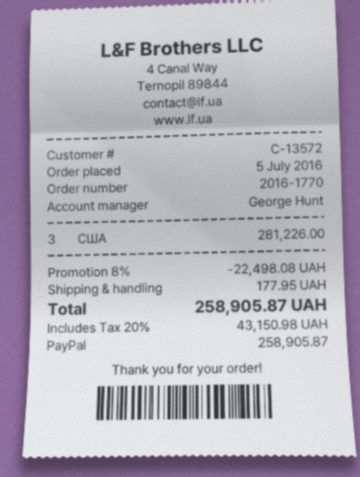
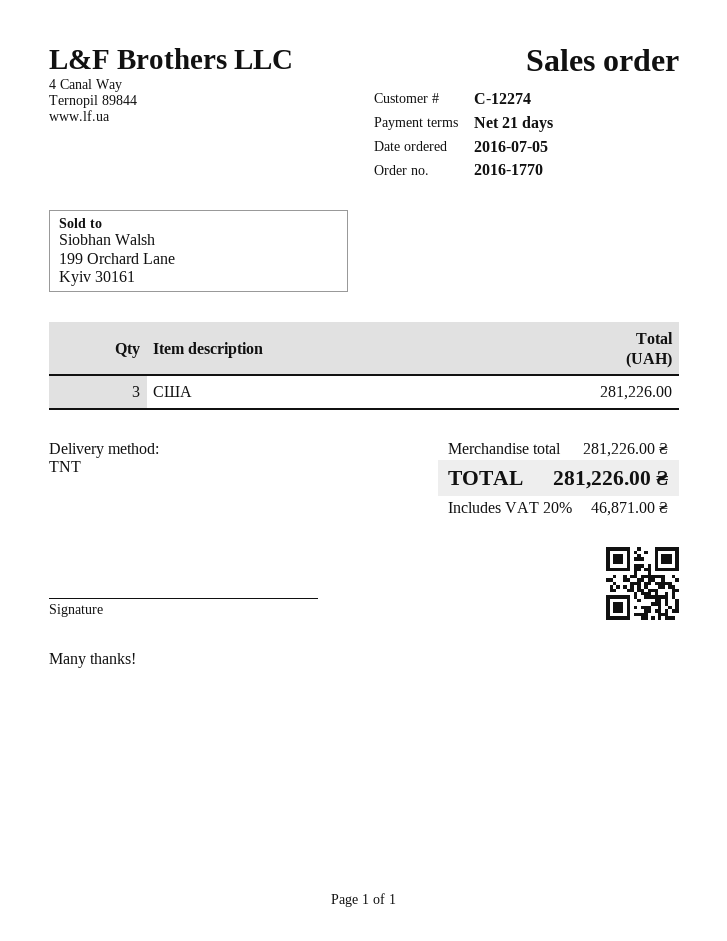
customer number: C-13572 -> C-12274
discount: 8% = 22498.08 -> none
shipping: 177.95 -> none
tax: 20% = 43150.98 -> 20% = 46871.00
total: 258905.87 -> 281226.00

